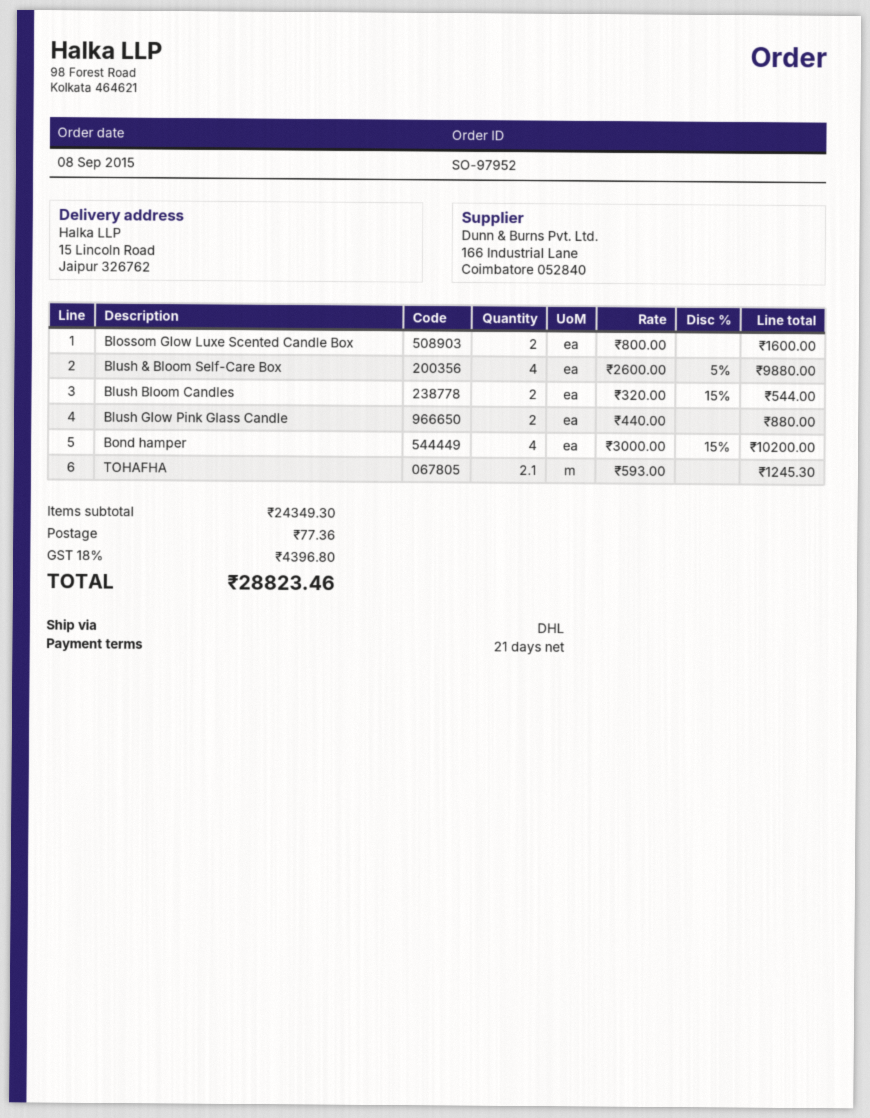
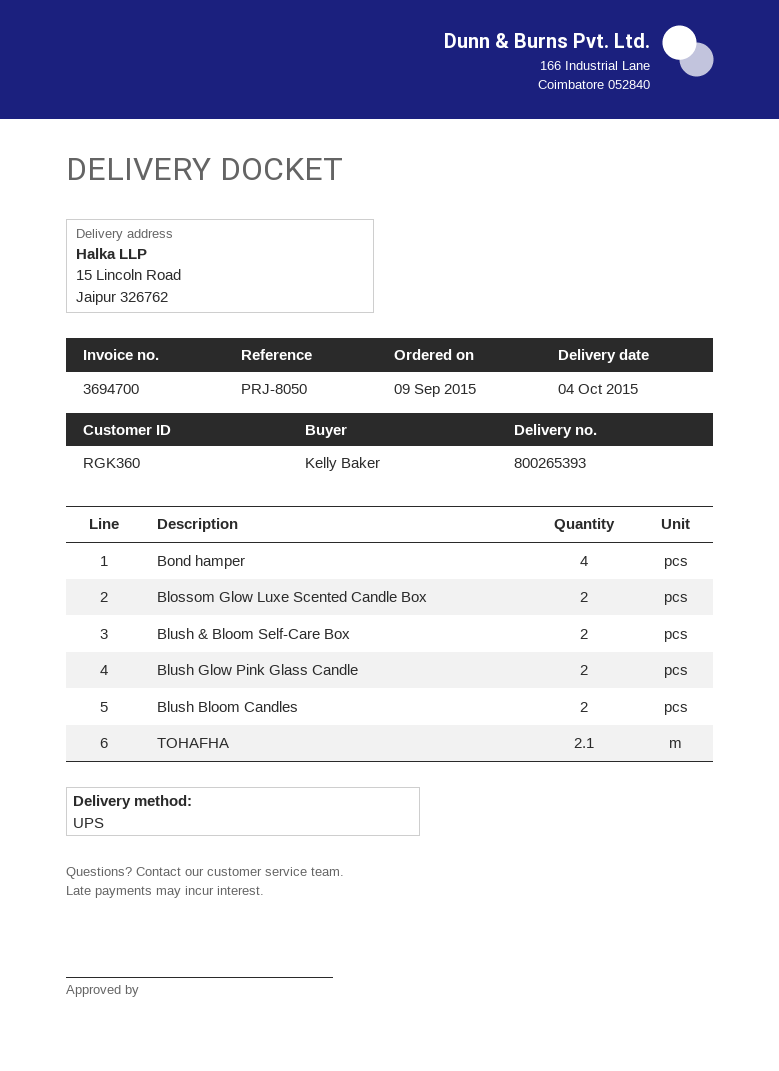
order date: 2015-09-08 -> 2015-09-09
shipping method: DHL -> UPS
Blush & Bloom Self-Care Box: 4 -> 2

